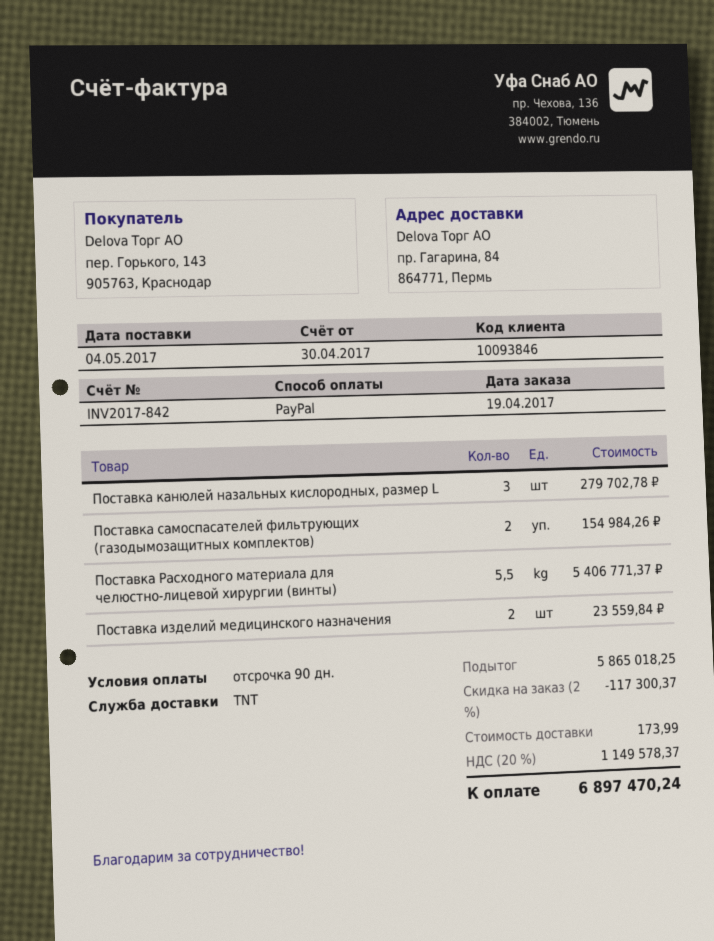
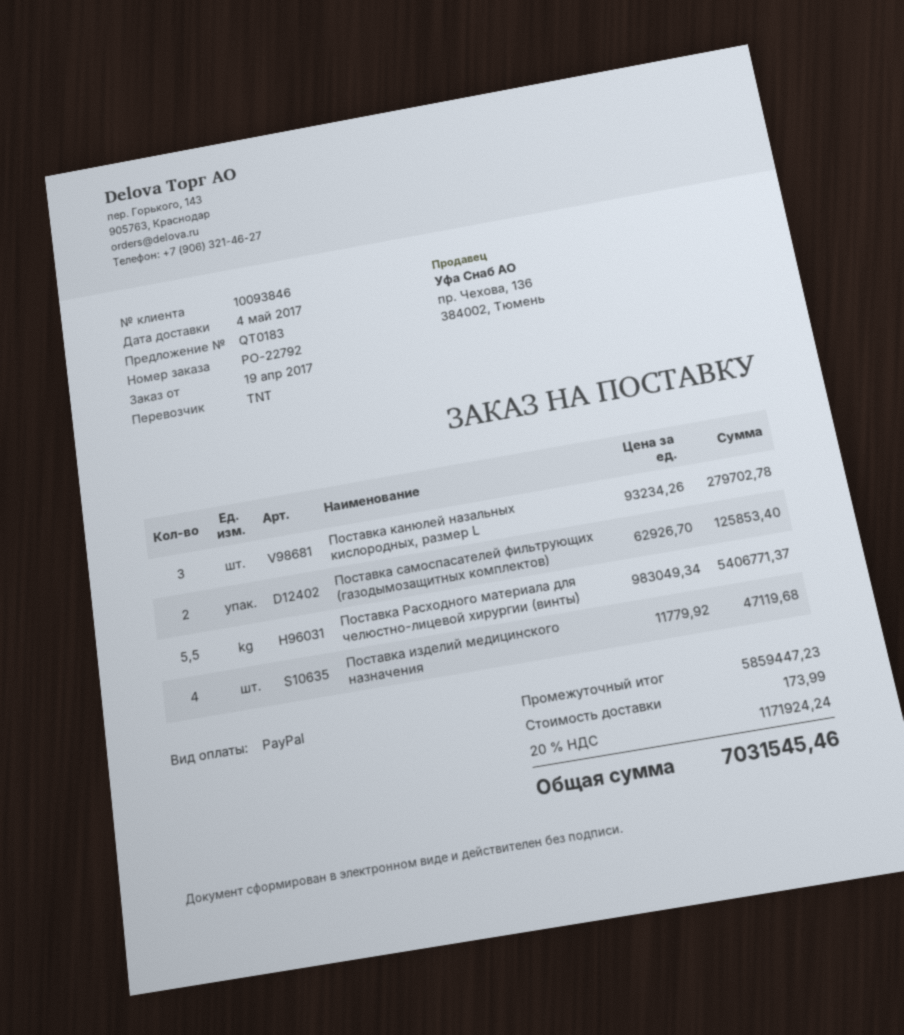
Поставка самоспасателей фильтрующих (газодымозащитных комплектов): 2 for 154984.26 -> 2 for 125853.40
Поставка изделий медицинского назначения: 2 for 23559.84 -> 4 for 47119.68
subtotal: 5865018.25 -> 5859447.23
discount: 2% = 117300.37 -> none
tax: 20% = 1149578.37 -> 20% = 1171924.24
total: 6897470.24 -> 7031545.46

